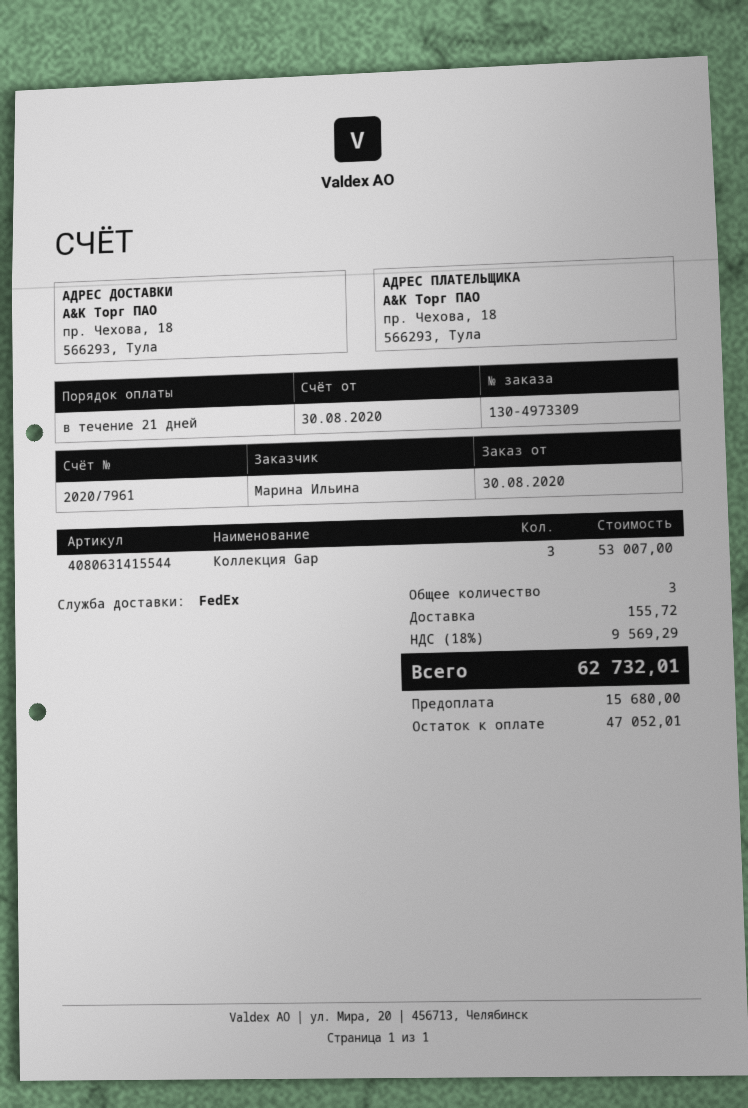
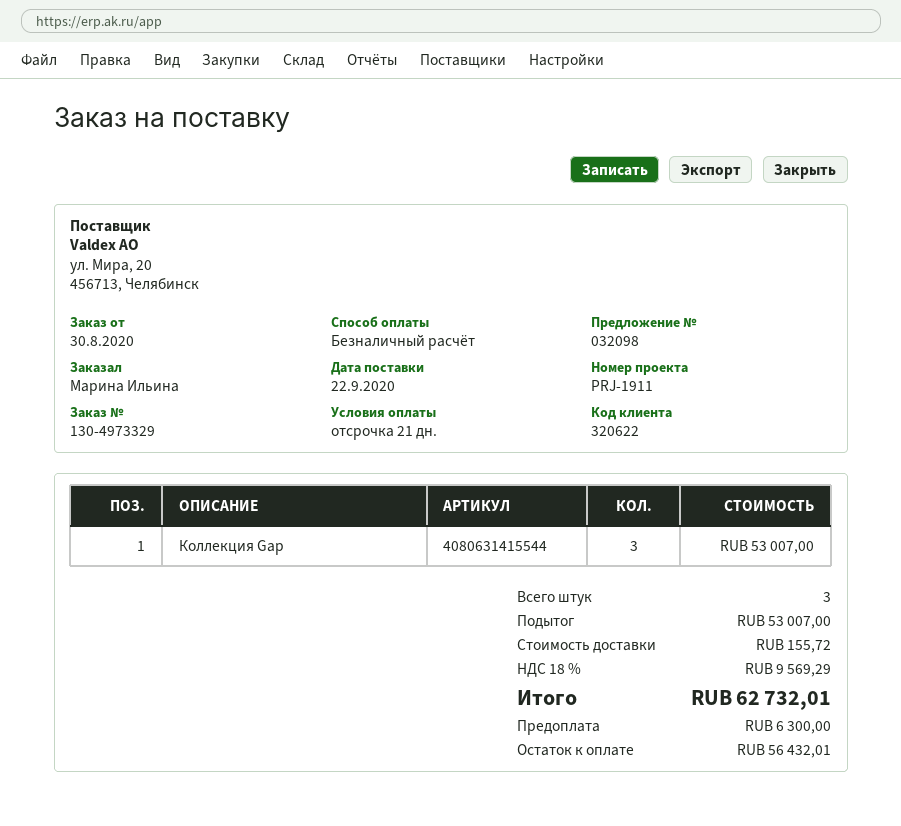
order number: 130-4973309 -> 130-4973329
deposit: 15680.00 -> 6300.00
balance: 47052.01 -> 56432.01

